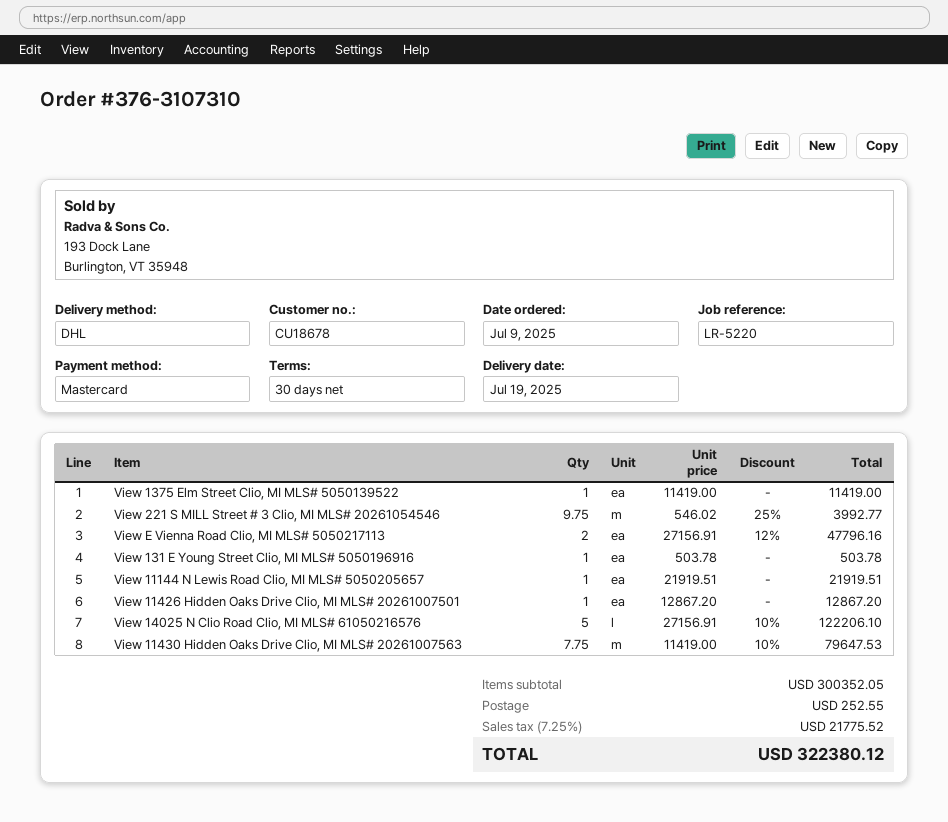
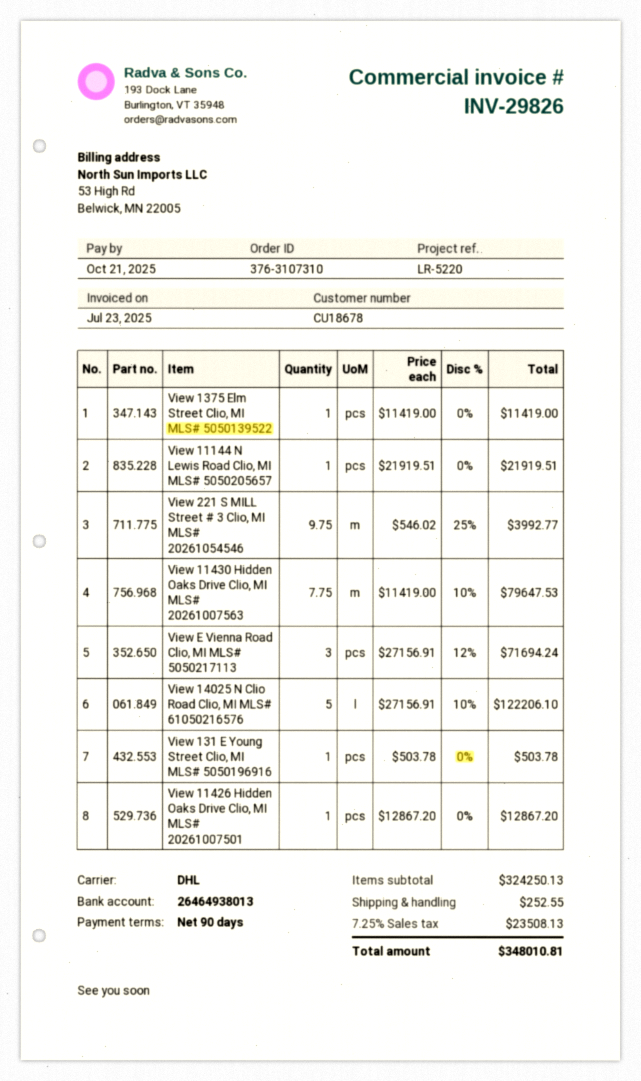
payment terms: 30 days -> 90 days
View E Vienna Road Clio, MI MLS# 5050217113: 2 x 27156.91 - 12% = 47796.16 -> 3 x 27156.91 - 12% = 71694.24
subtotal: 300352.05 -> 324250.13
tax: 7.25% = 21775.52 -> 7.25% = 23508.13
total: 322380.12 -> 348010.81

